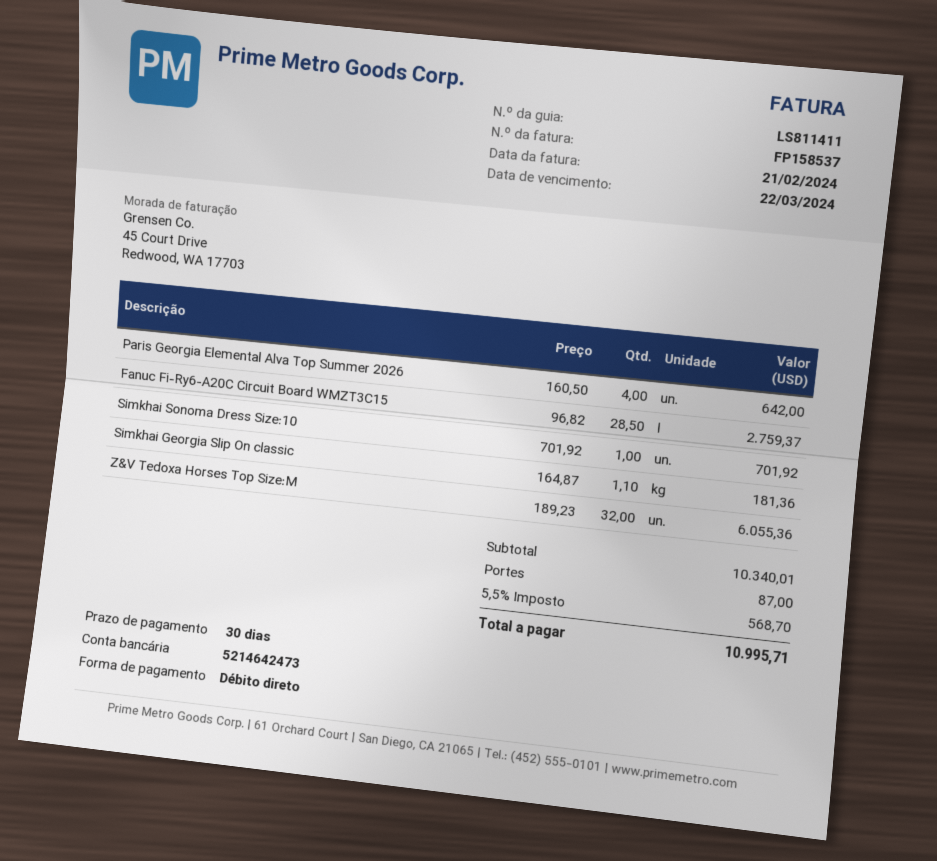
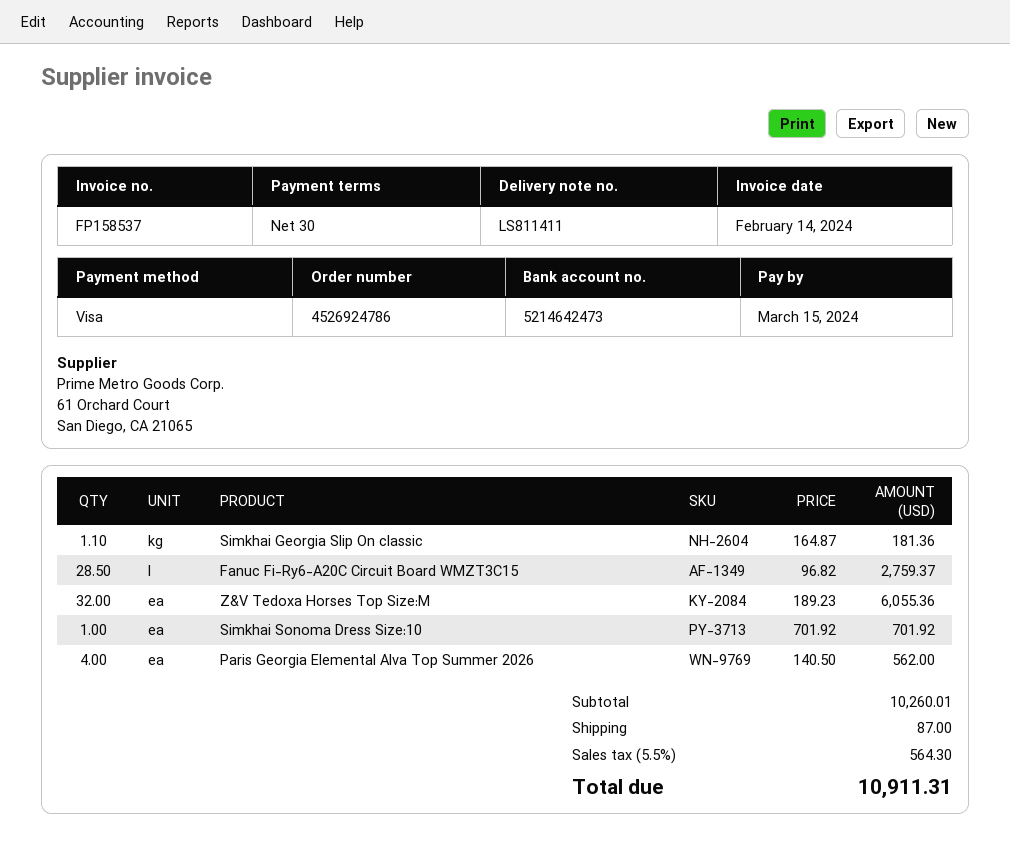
invoice date: 2024-02-21 -> 2024-02-14
due date: 2024-03-22 -> 2024-03-15
payment method: direct debit -> Visa
Paris Georgia Elemental Alva Top Summer 2026: 4 x 160.50 = 642.00 -> 4 x 140.50 = 562.00
subtotal: 10340.01 -> 10260.01
tax: 5.5% = 568.70 -> 5.5% = 564.30
total: 10995.71 -> 10911.31

